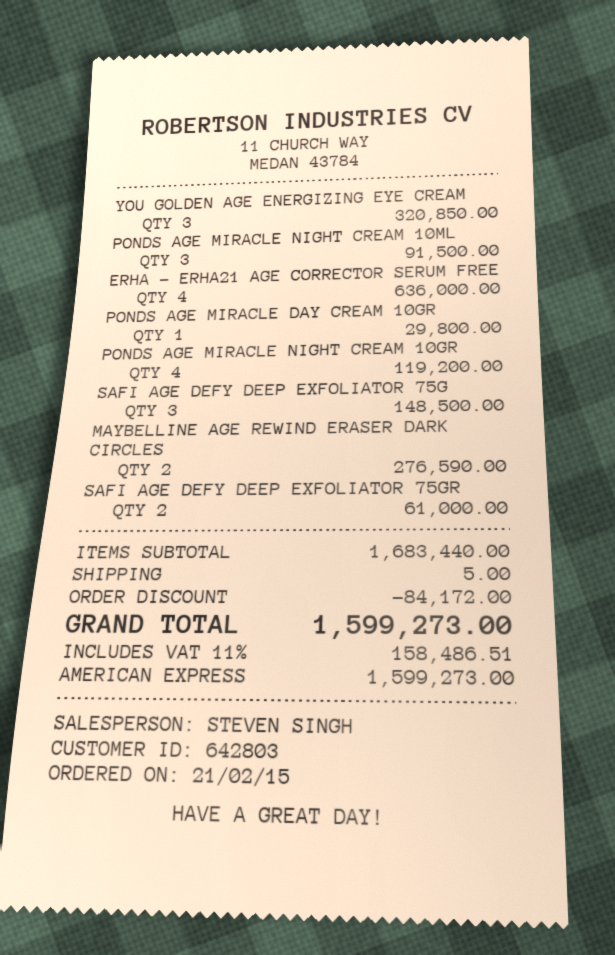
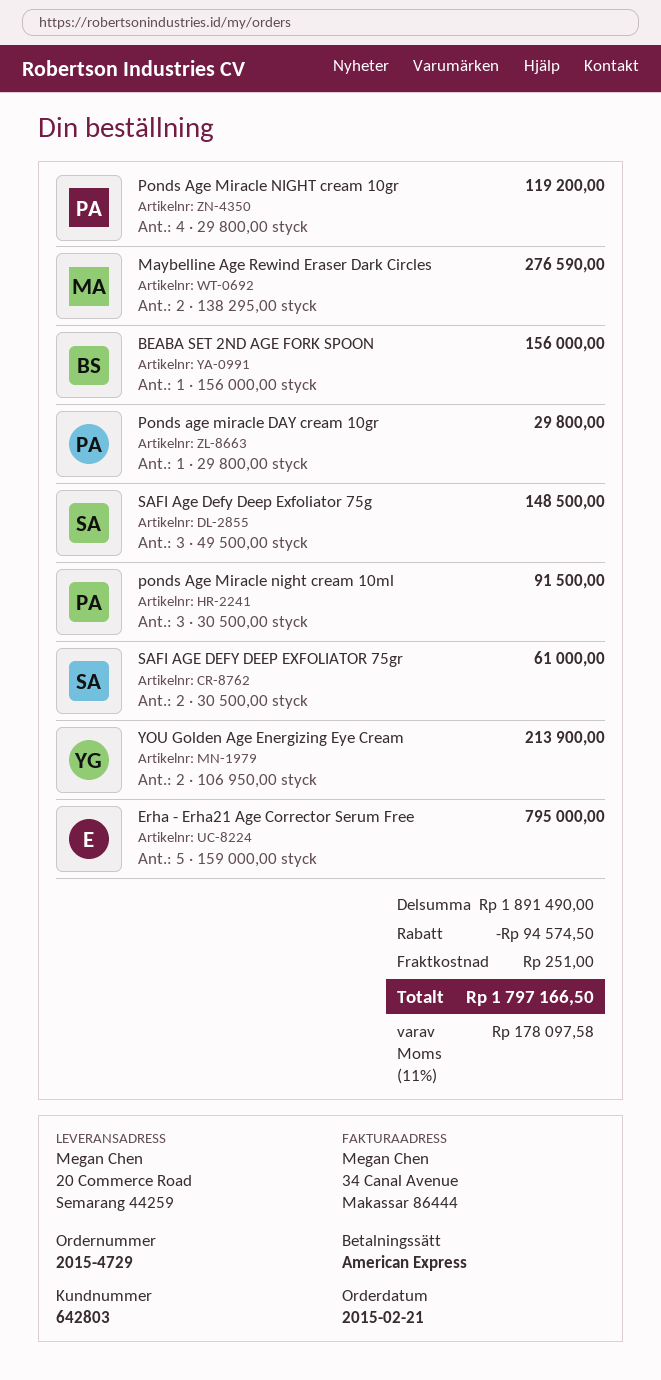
YOU GOLDEN AGE ENERGIZING EYE CREAM: 3 for 320850.00 -> 2 for 213900.00
ERHA - ERHA21 AGE CORRECTOR SERUM FREE: 4 for 636000.00 -> 5 for 795000.00
BEABA SET 2ND AGE FORK SPOON: none -> 1 for 156000.00
subtotal: 1683440.00 -> 1891490.00
discount: 84172.00 -> 94574.50
shipping: 5.00 -> 251.00
tax: 11% = 158486.51 -> 11% = 178097.58
total: 1599273.00 -> 1797166.50

